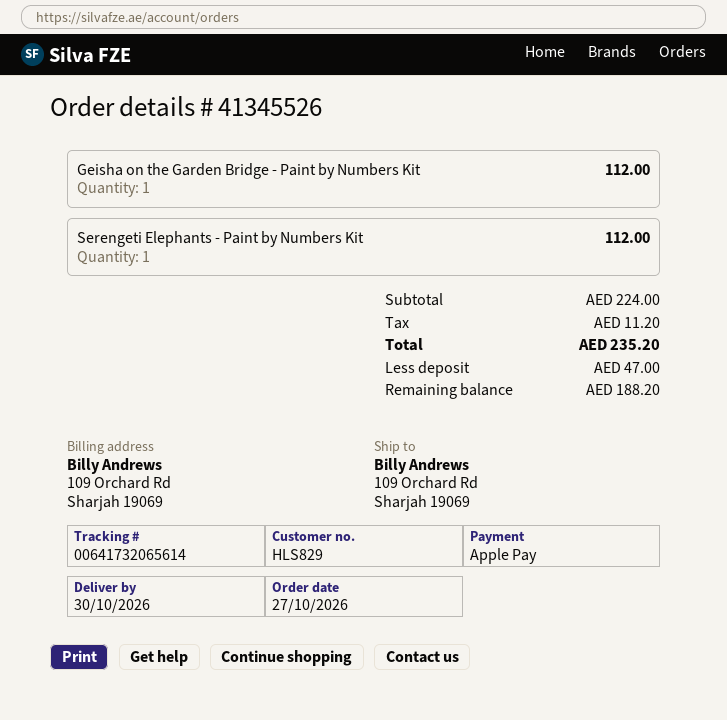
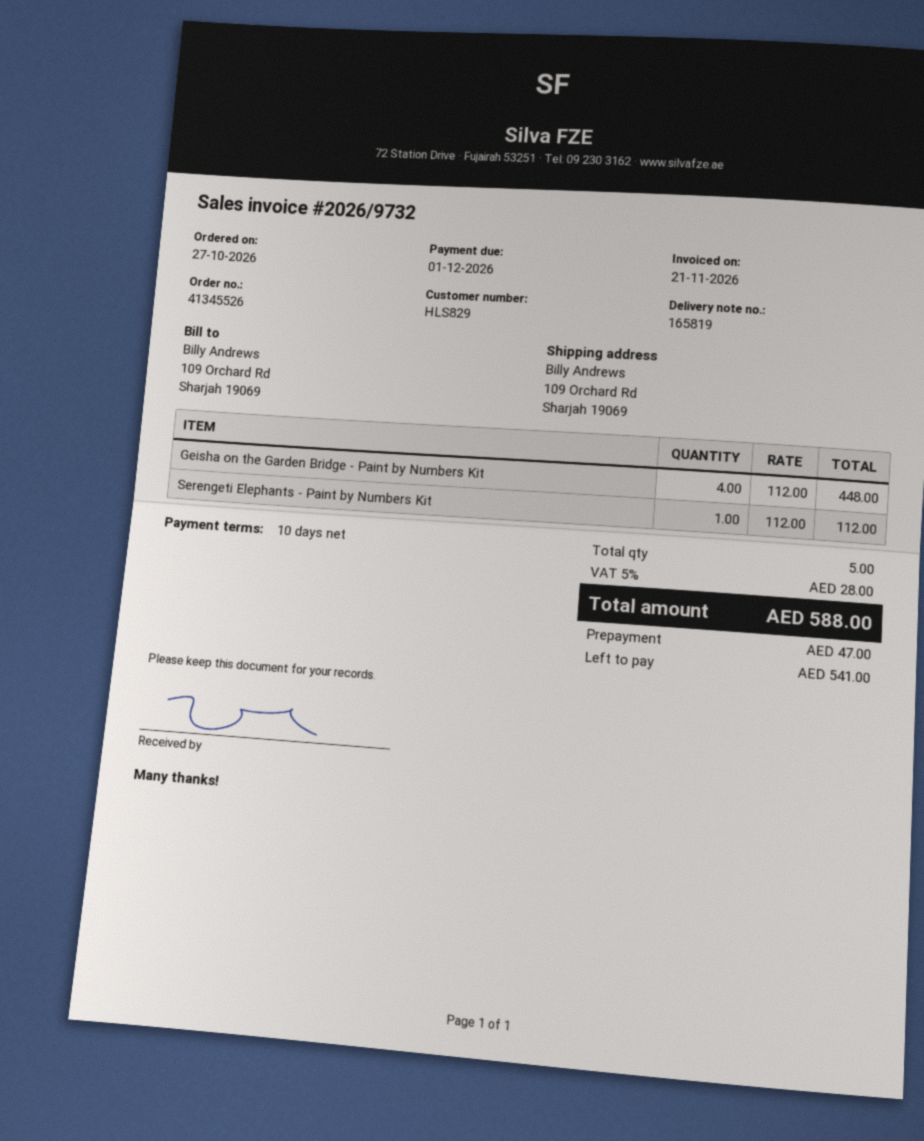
Geisha on the Garden Bridge - Paint by Numbers Kit: 1 for 112.00 -> 4 for 448.00
tax: 11.20 -> 28.00
total: 235.20 -> 588.00
balance: 188.20 -> 541.00

